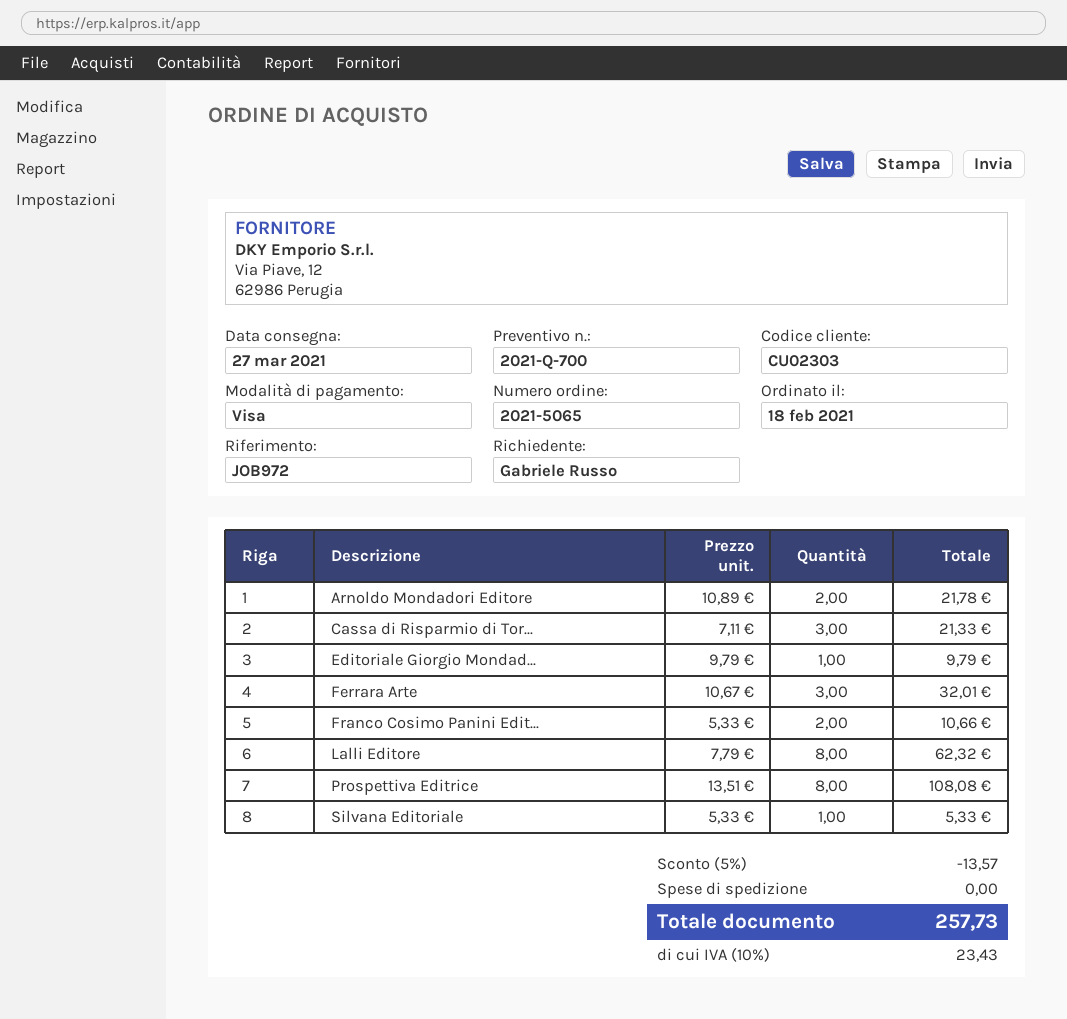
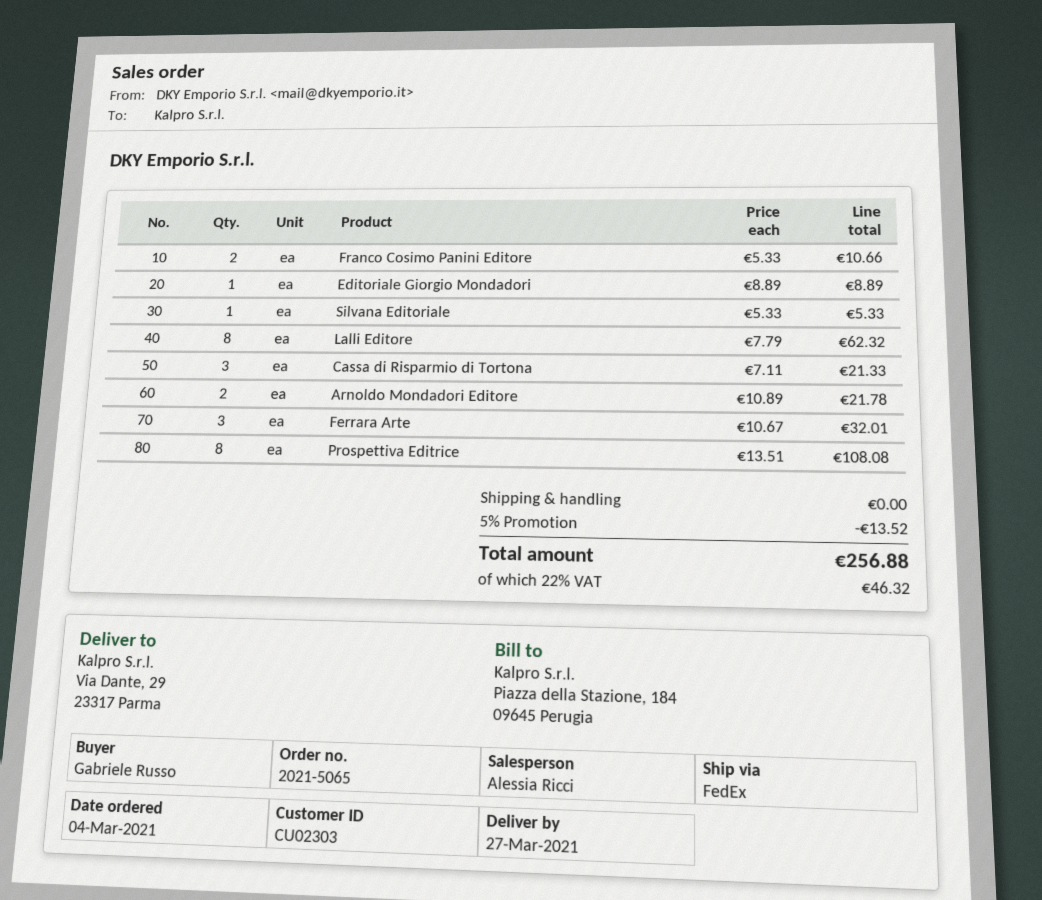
order date: 2021-02-18 -> 2021-03-04
Editoriale Giorgio Mondad...: 1 x 9.79 = 9.79 -> 1 x 8.89 = 8.89
discount: 5% = 13.57 -> 5% = 13.52
tax: 10% = 23.43 -> 22% = 46.32
total: 257.73 -> 256.88

